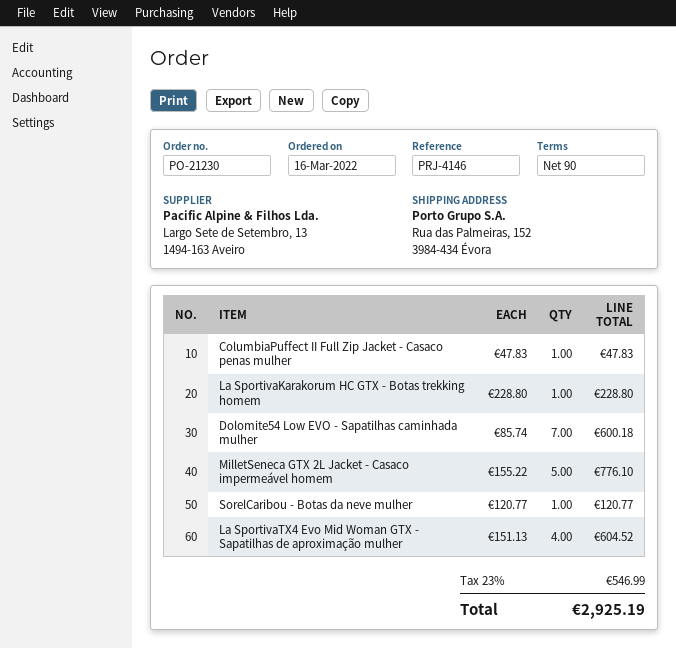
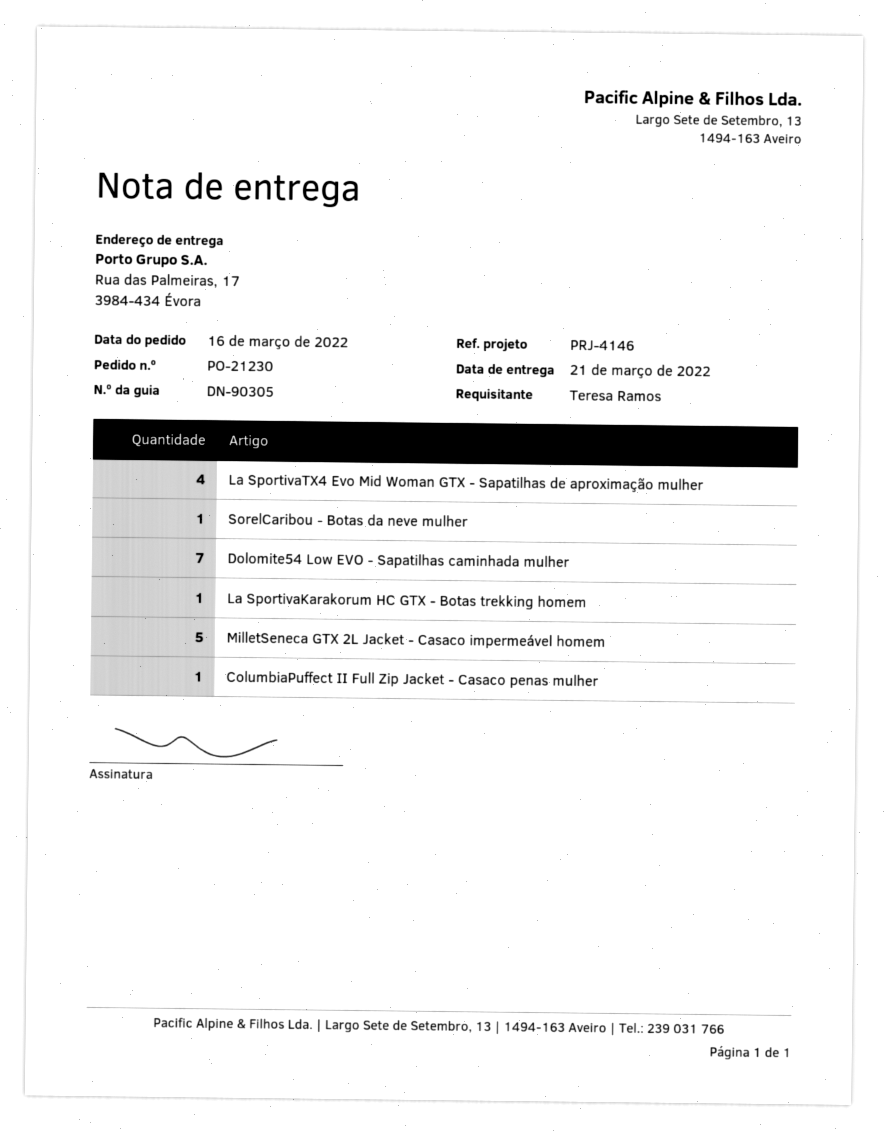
ship to: Rua das Palmeiras, 152, 3984-434 Évora -> Rua das Palmeiras, 17, 3984-434 Évora

